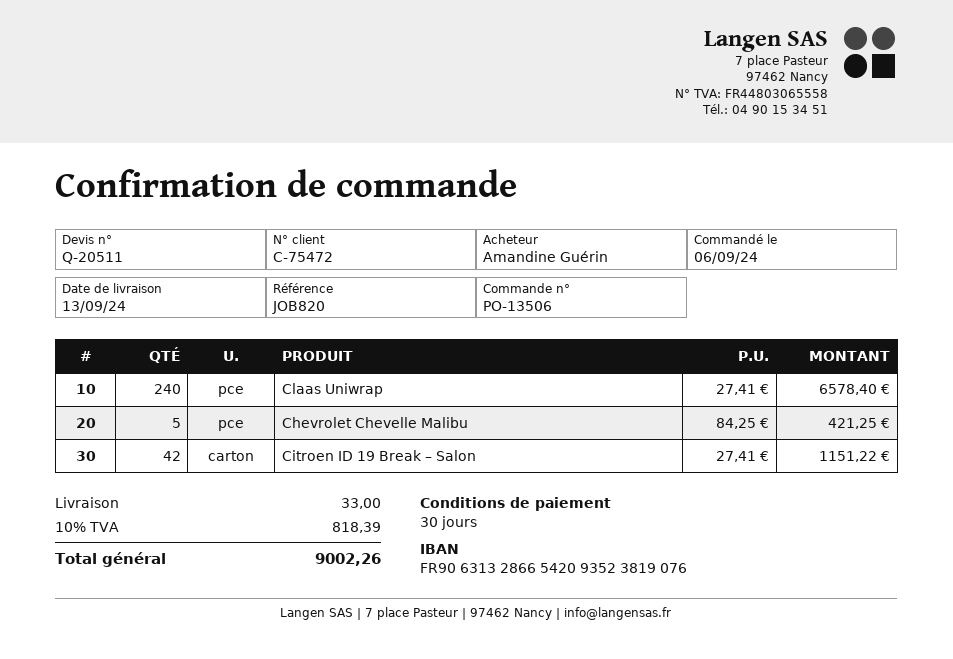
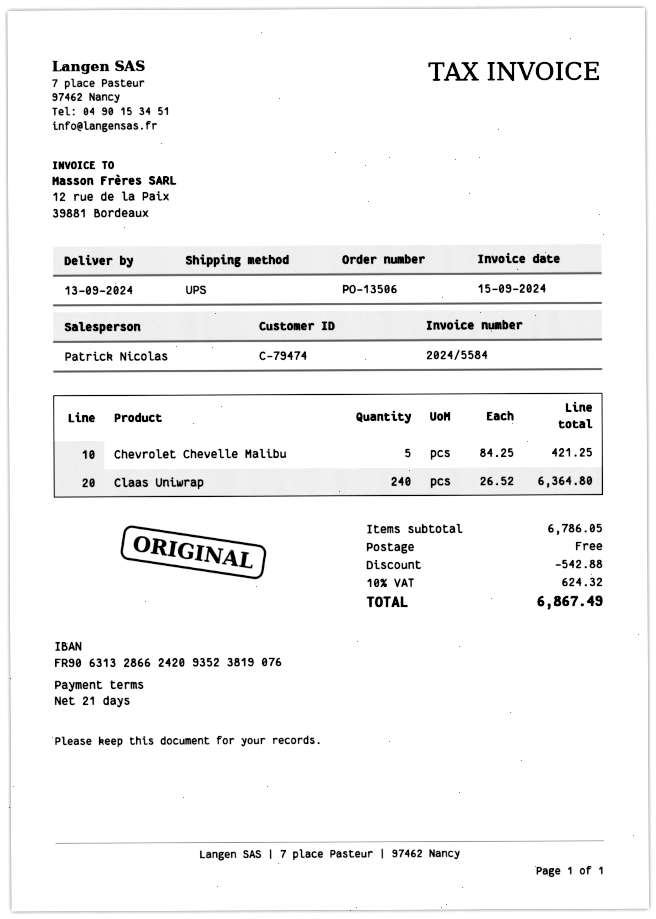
payment terms: 30 days -> 21 days
customer number: C-75472 -> C-79474
bank account: FR9063132866542093523819076 -> FR9063132866242093523819076
Claas Uniwrap: 240 x 27.41 = 6578.40 -> 240 x 26.52 = 6364.80
Citroen ID 19 Break – Salon: 42 x 27.41 = 1151.22 -> none
discount: none -> 542.88
shipping: 33.00 -> 0.00
tax: 10% = 818.39 -> 10% = 624.32
total: 9002.26 -> 6867.49

